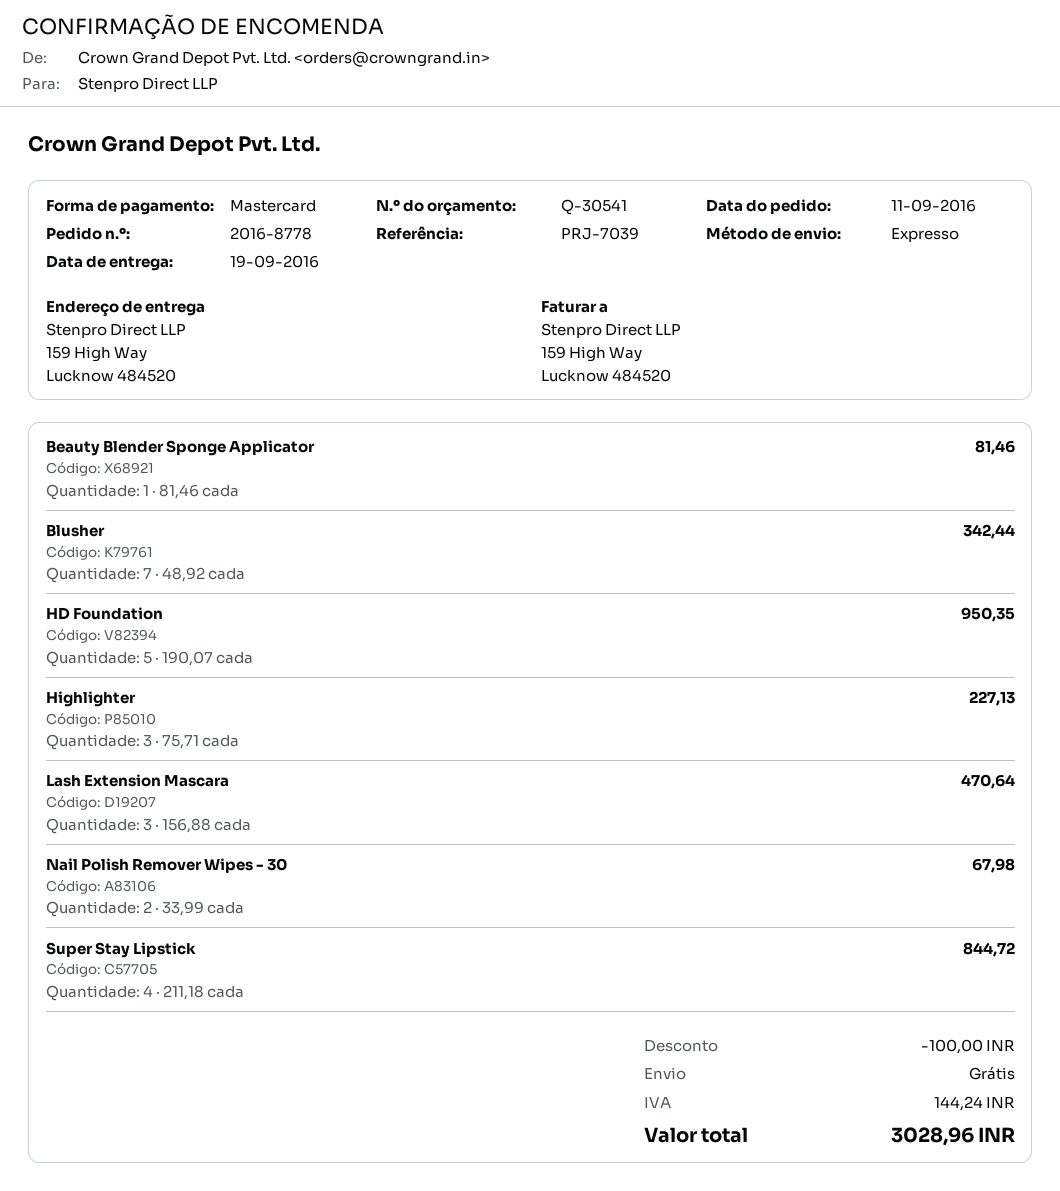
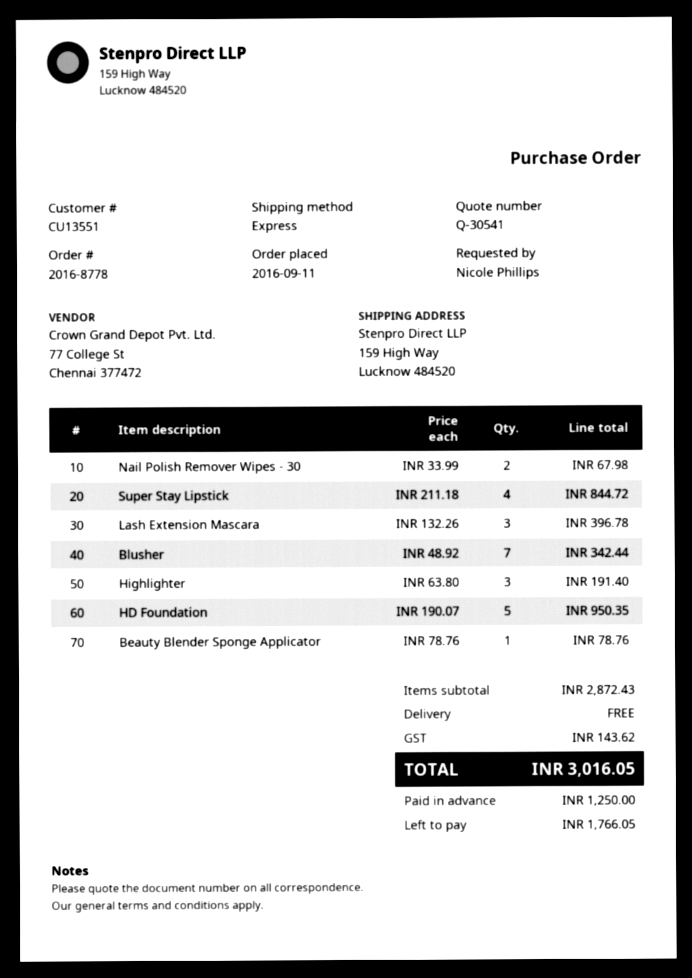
Beauty Blender Sponge Applicator: 1 x 81.46 = 81.46 -> 1 x 78.76 = 78.76
Highlighter: 3 x 75.71 = 227.13 -> 3 x 63.80 = 191.40
Lash Extension Mascara: 3 x 156.88 = 470.64 -> 3 x 132.26 = 396.78
discount: 100.00 -> none
tax: 144.24 -> 143.62
total: 3028.96 -> 3016.05

